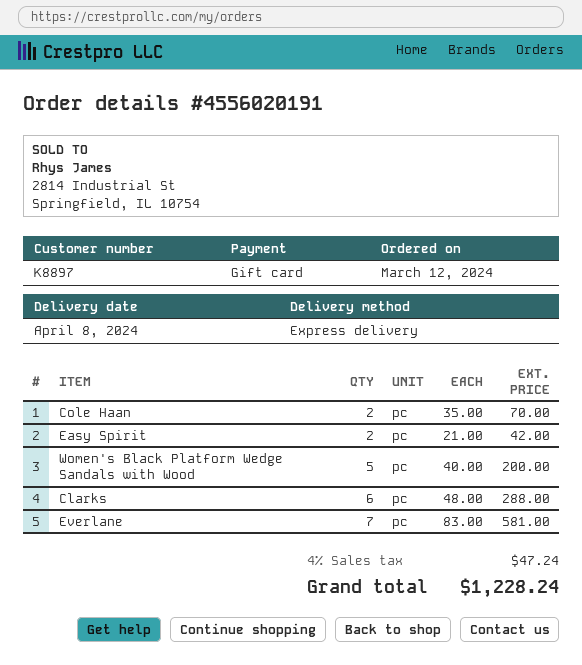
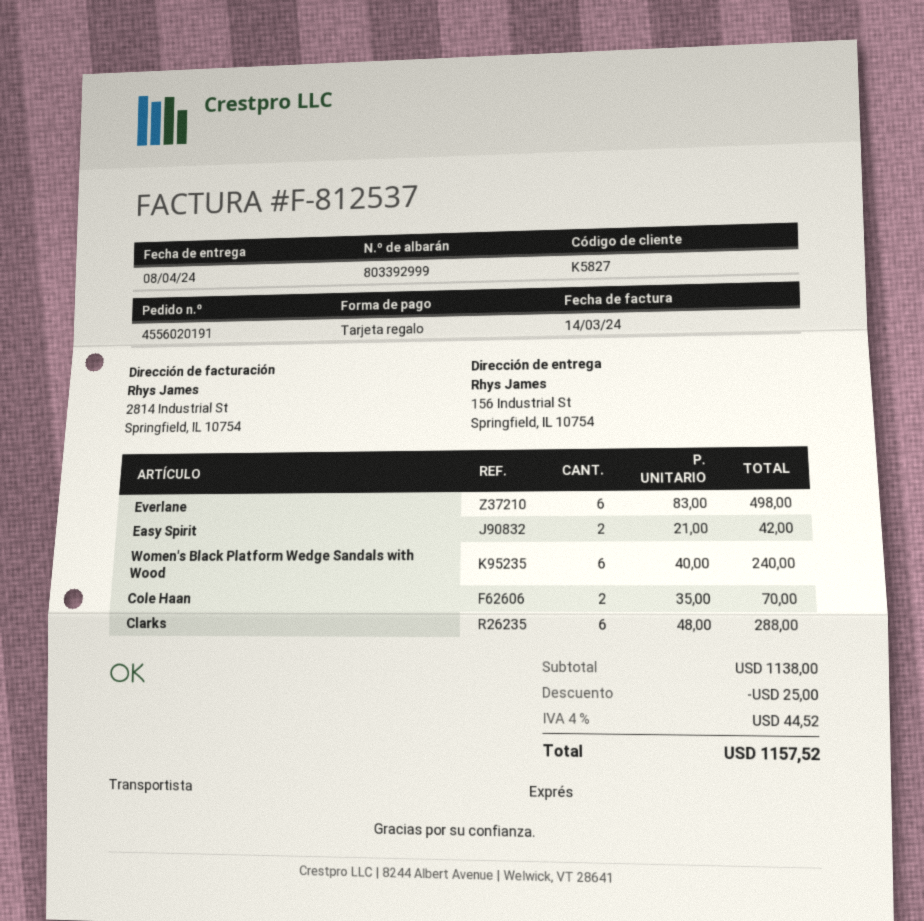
customer number: K8897 -> K5827
Women's Black Platform Wedge Sandals with Wood: 5 x 40.00 = 200.00 -> 6 x 40.00 = 240.00
Everlane: 7 x 83.00 = 581.00 -> 6 x 83.00 = 498.00
discount: none -> 25.00
tax: 4% = 47.24 -> 4% = 44.52
total: 1228.24 -> 1157.52

